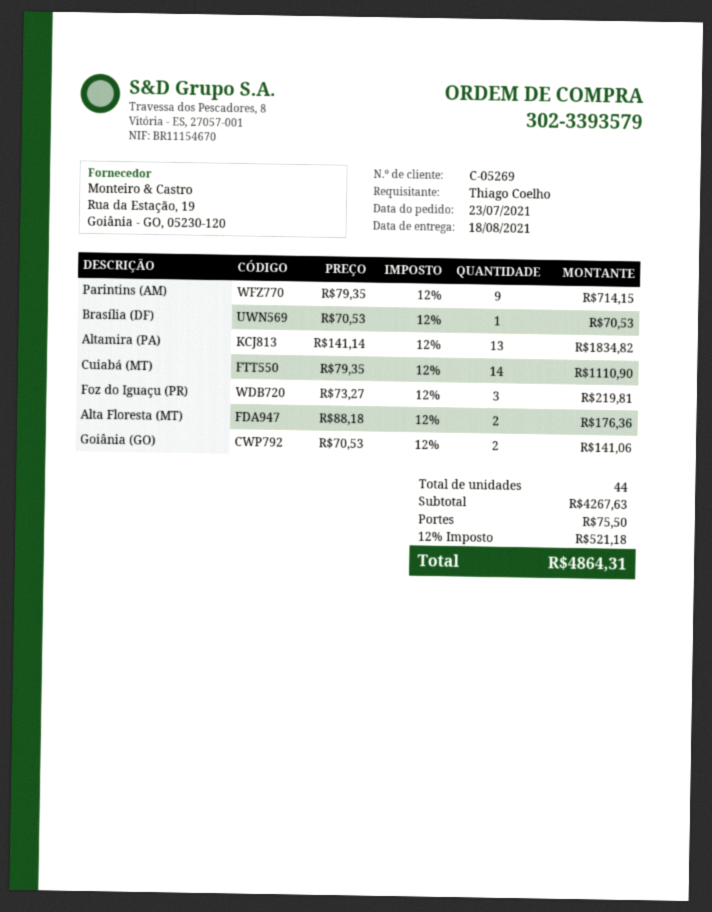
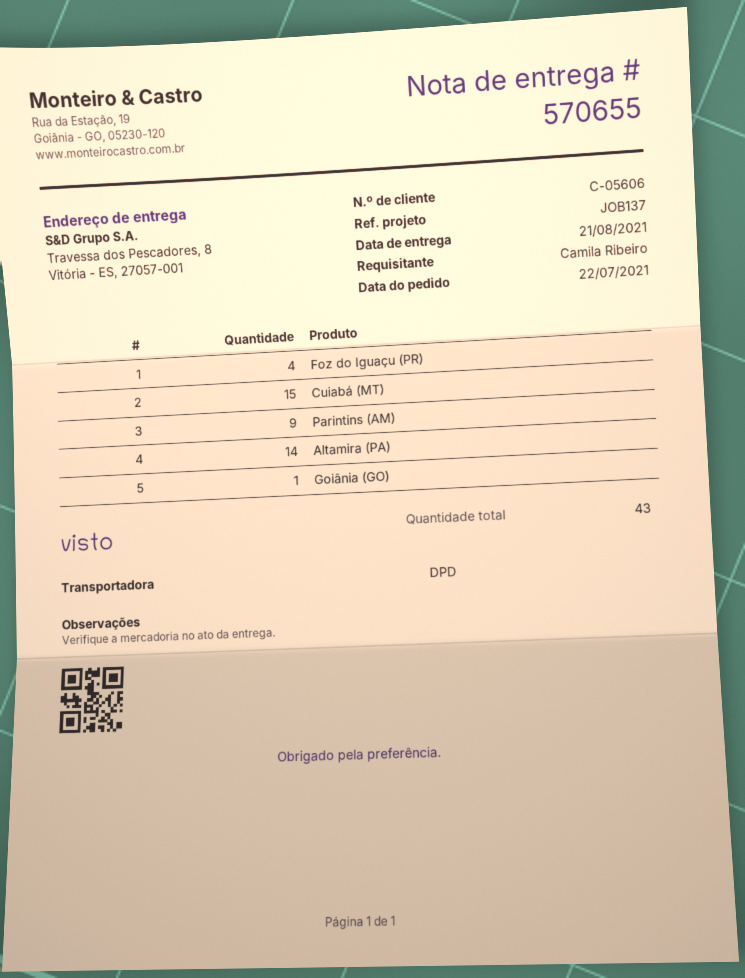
order date: 2021-07-23 -> 2021-07-22
delivery date: 2021-08-18 -> 2021-08-21
customer number: C-05269 -> C-05606
ordered by: Thiago Coelho -> Camila Ribeiro
Brasília (DF): 1 -> none
Altamira (PA): 13 -> 14
Cuiabá (MT): 14 -> 15
Foz do Iguaçu (PR): 3 -> 4
Alta Floresta (MT): 2 -> none
Goiânia (GO): 2 -> 1
total quantity: 44 -> 43

